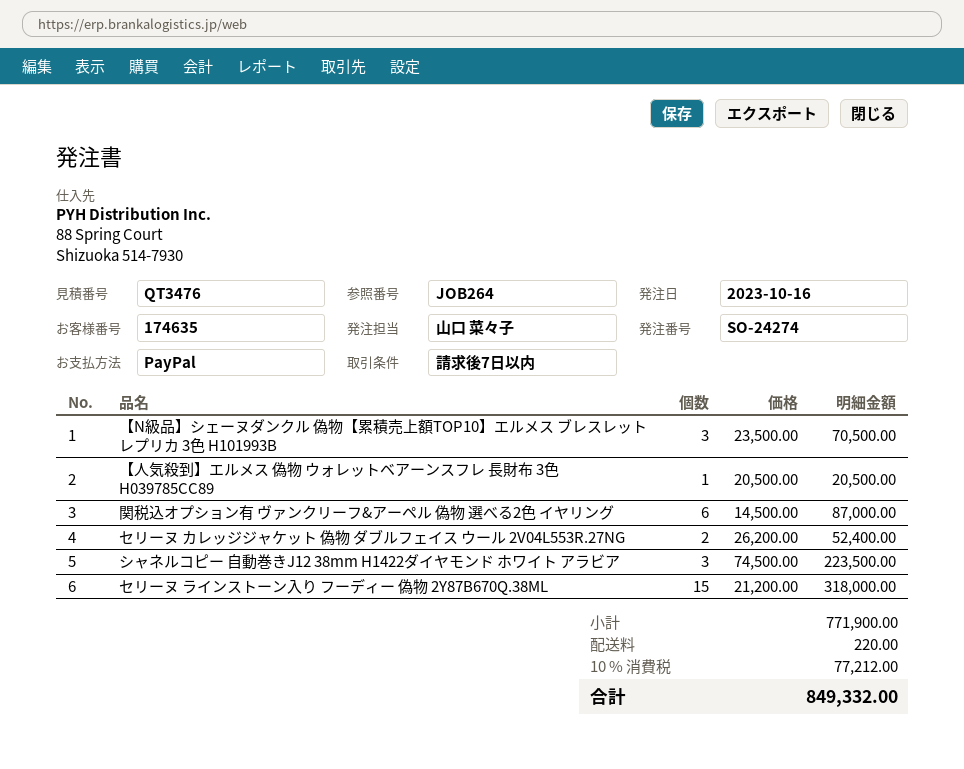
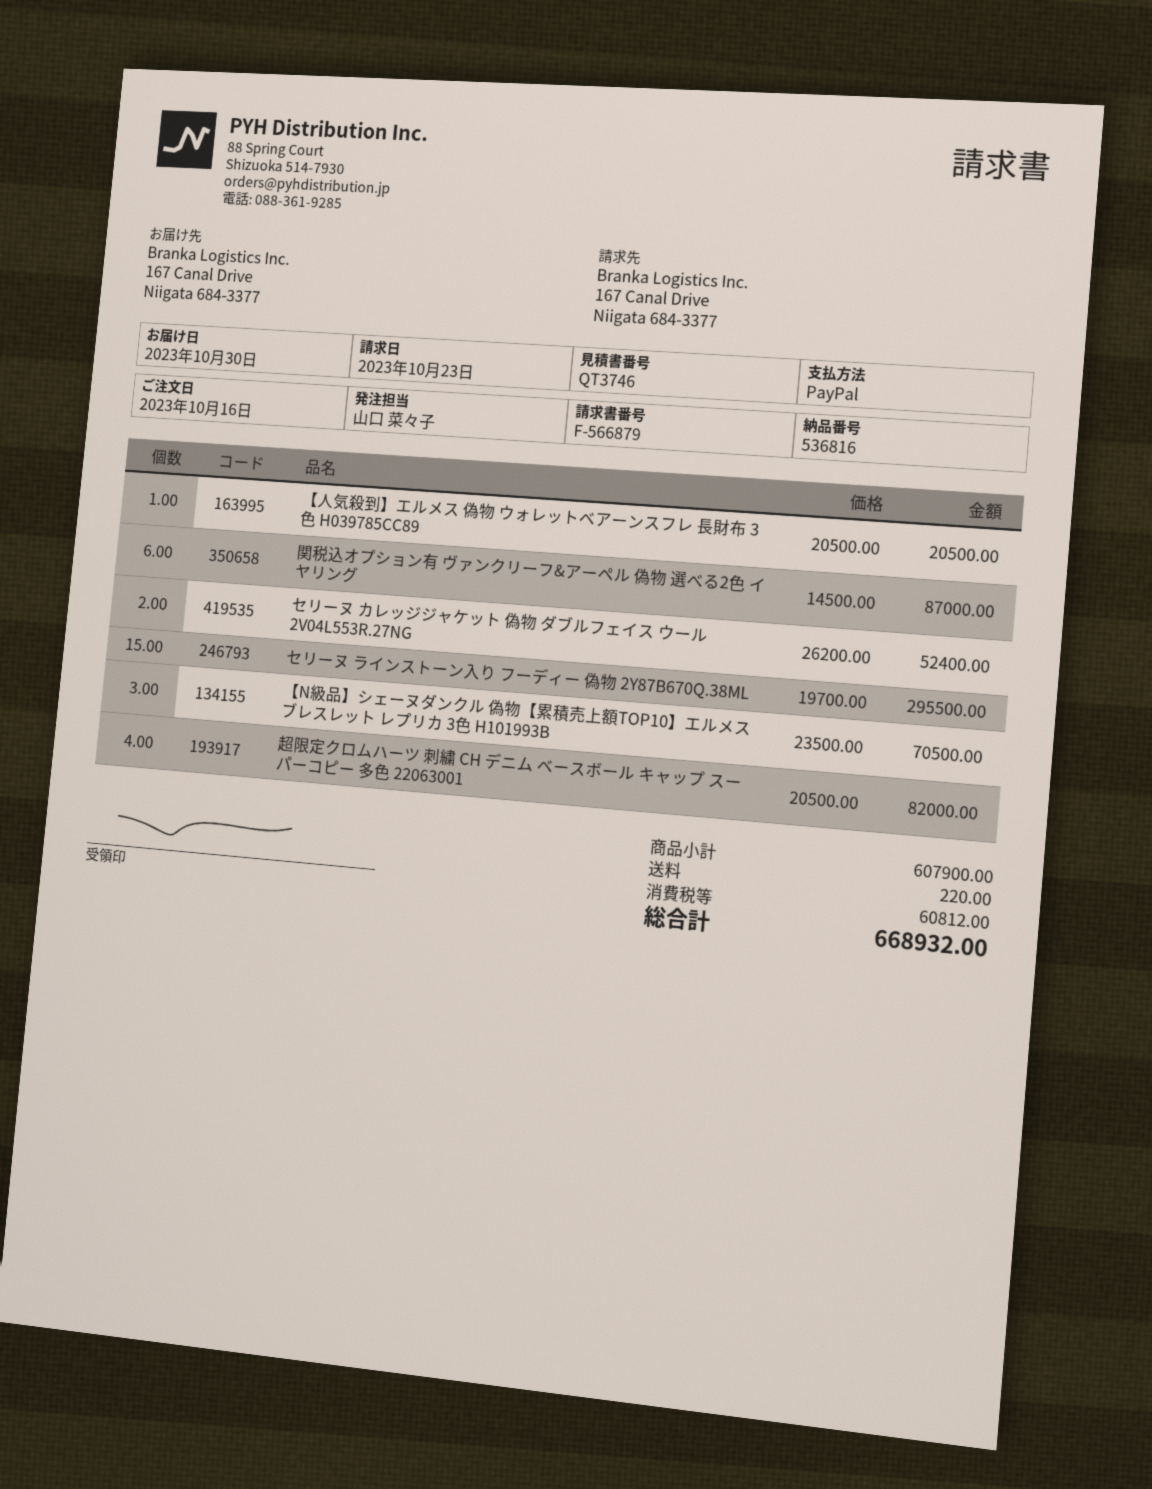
quote number: QT3476 -> QT3746
シャネルコピー 自動巻きJ12 38mm H1422ダイヤモンド ホワイト アラビア: 3 x 74500.00 = 223500.00 -> none
セリーヌ ラインストーン入り フーディー 偽物 2Y87B670Q.38ML: 15 x 21200.00 = 318000.00 -> 15 x 19700.00 = 295500.00
超限定クロムハーツ 刺繍 CH デニム ベースボール キャップ スーパーコピー 多色 22063001: none -> 4 x 20500.00 = 82000.00
subtotal: 771900.00 -> 607900.00
tax: 77212.00 -> 60812.00
total: 849332.00 -> 668932.00

